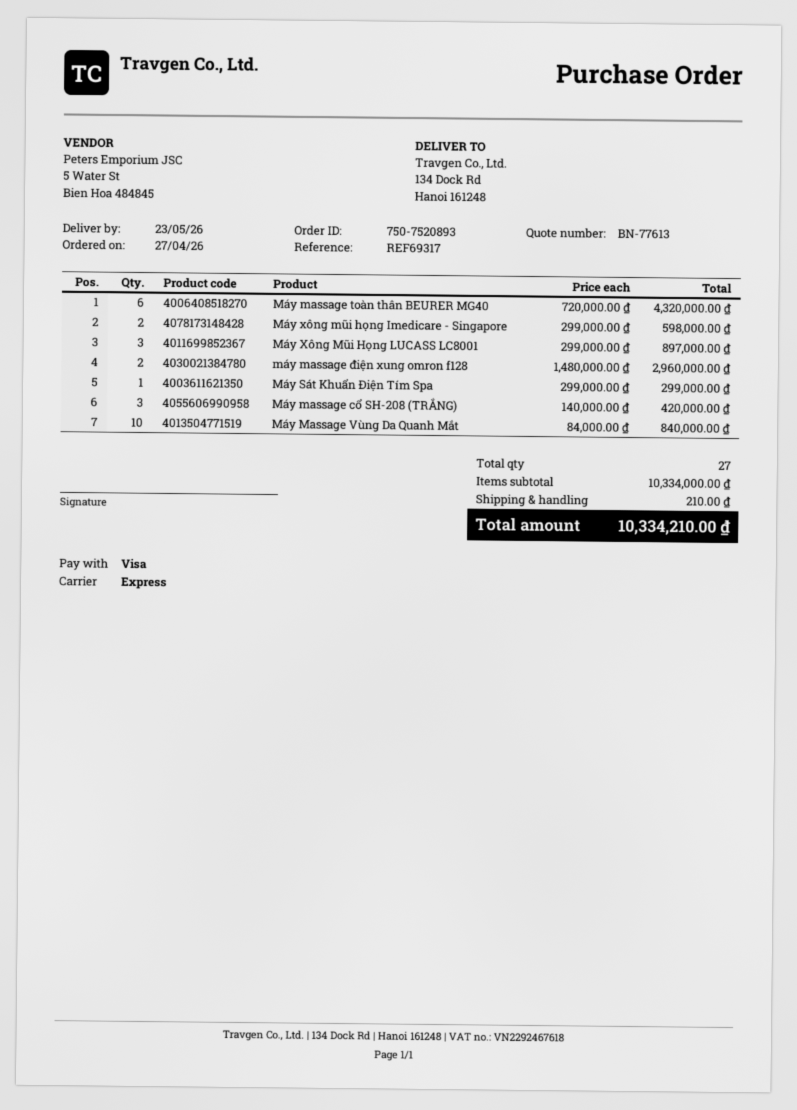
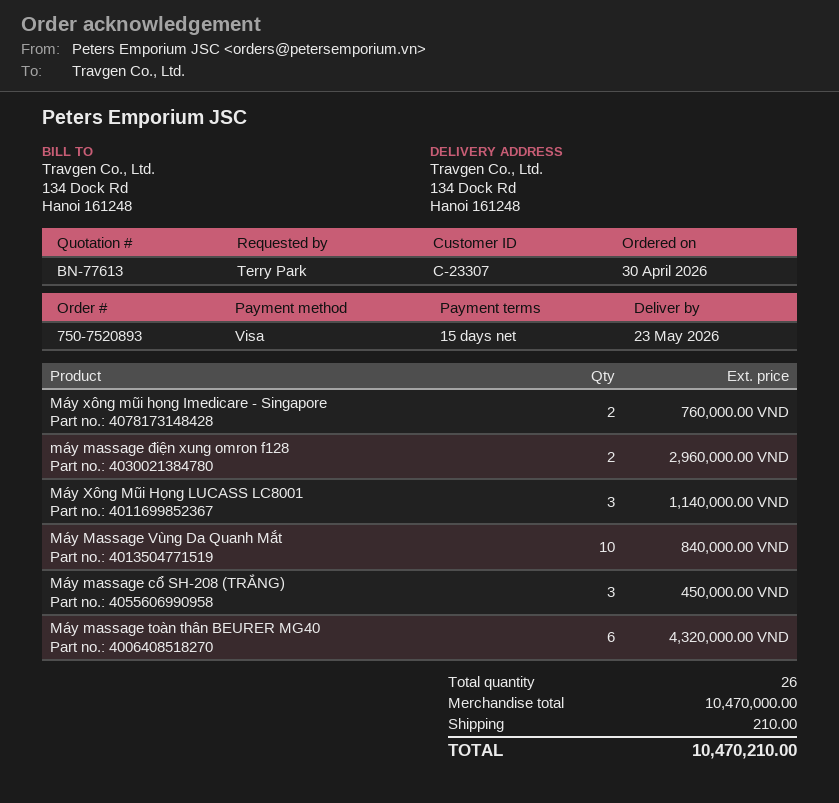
order date: 2026-04-27 -> 2026-04-30
Máy xông mũi họng Imedicare - Singapore: 2 for 598000.00 -> 2 for 760000.00
Máy Xông Mũi Họng LUCASS LC8001: 3 for 897000.00 -> 3 for 1140000.00
Máy Sát Khuẩn Điện Tím Spa: 1 for 299000.00 -> none
Máy massage cổ SH-208 (TRẮNG): 3 for 420000.00 -> 3 for 450000.00
total quantity: 27 -> 26
subtotal: 10334000.00 -> 10470000.00
total: 10334210.00 -> 10470210.00

